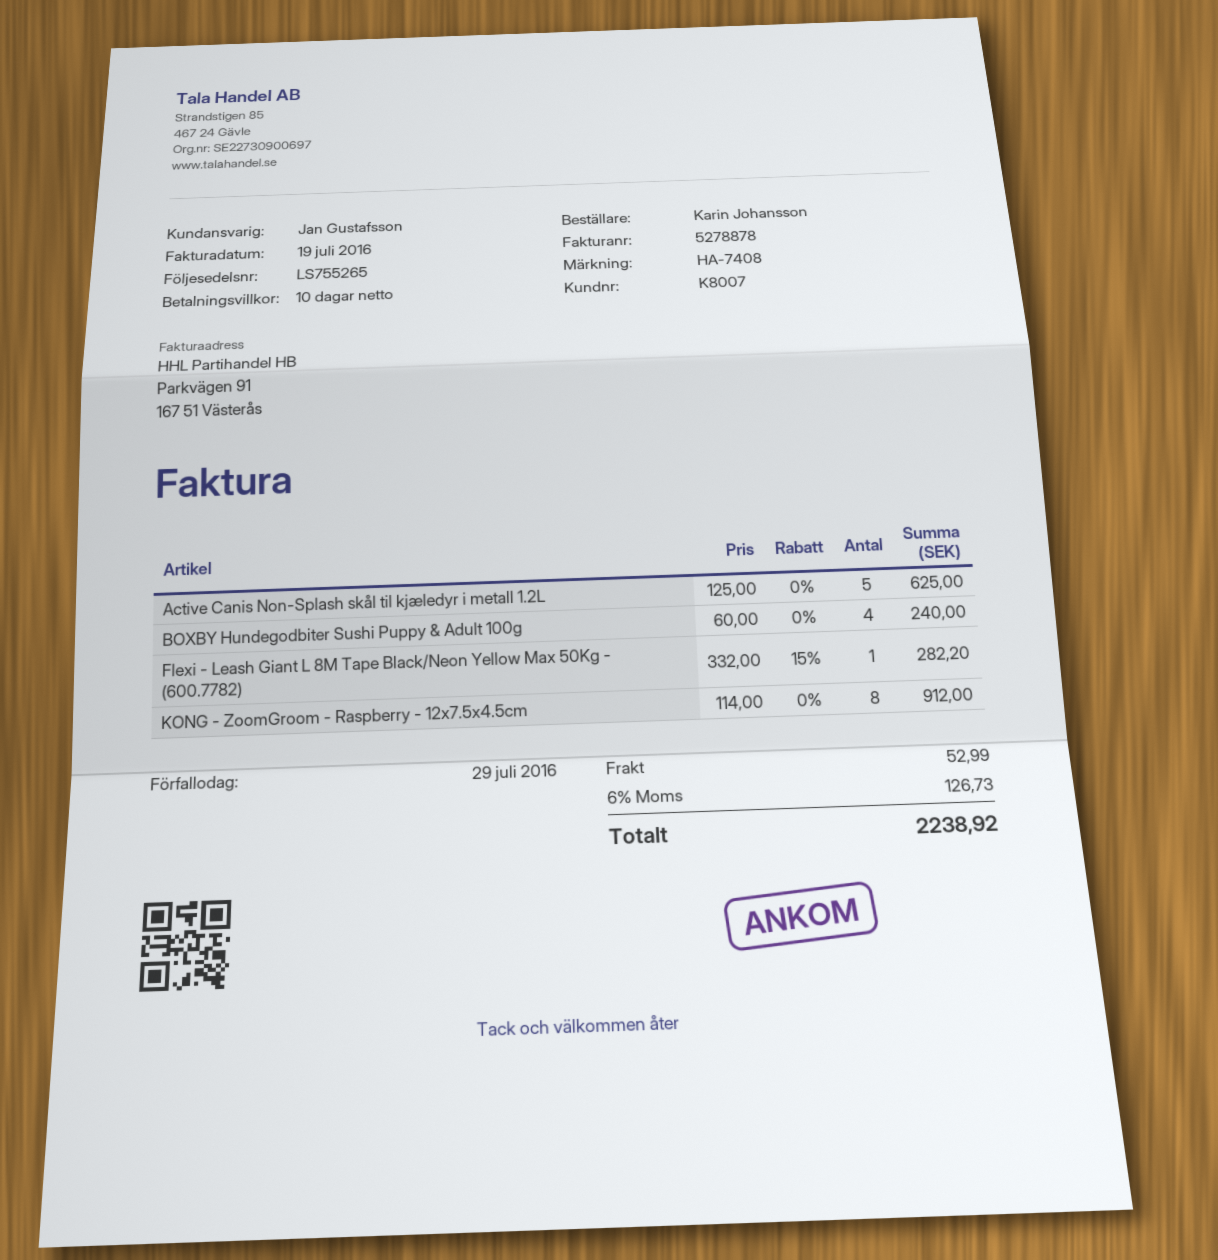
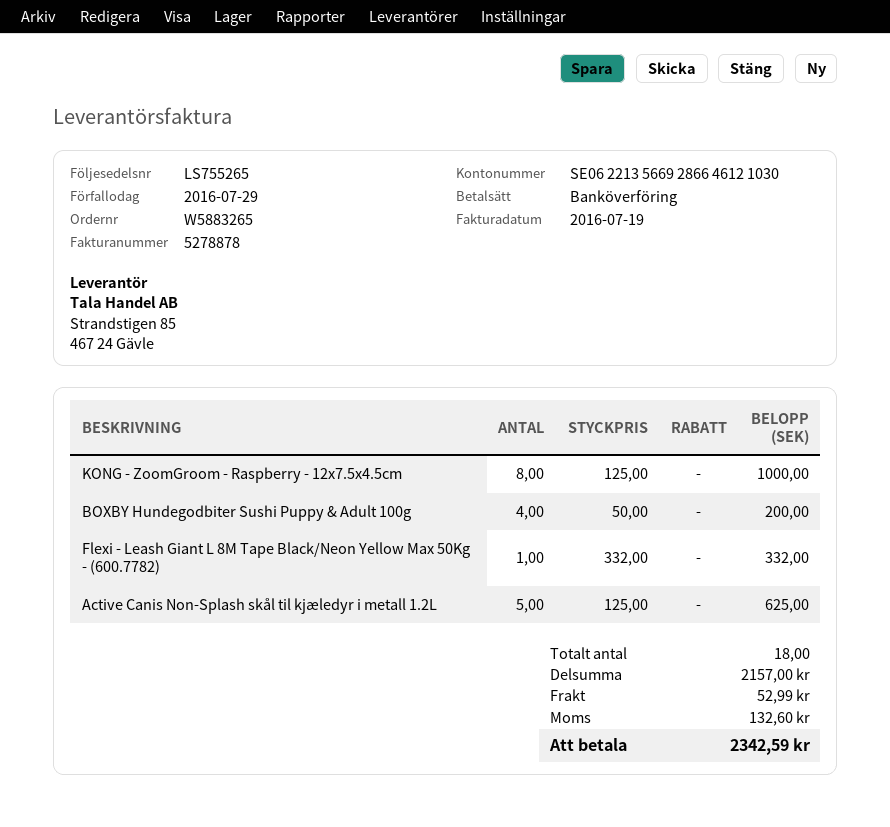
BOXBY Hundegodbiter Sushi Puppy & Adult 100g: 4 x 60.00 = 240.00 -> 4 x 50.00 = 200.00
Flexi - Leash Giant L 8M Tape Black/Neon Yellow Max 50Kg - (600.7782): 1 x 332.00 - 15% = 282.20 -> 1 x 332.00 = 332.00
KONG - ZoomGroom - Raspberry - 12x7.5x4.5cm: 8 x 114.00 = 912.00 -> 8 x 125.00 = 1000.00
tax: 126.73 -> 132.60
total: 2238.92 -> 2342.59

